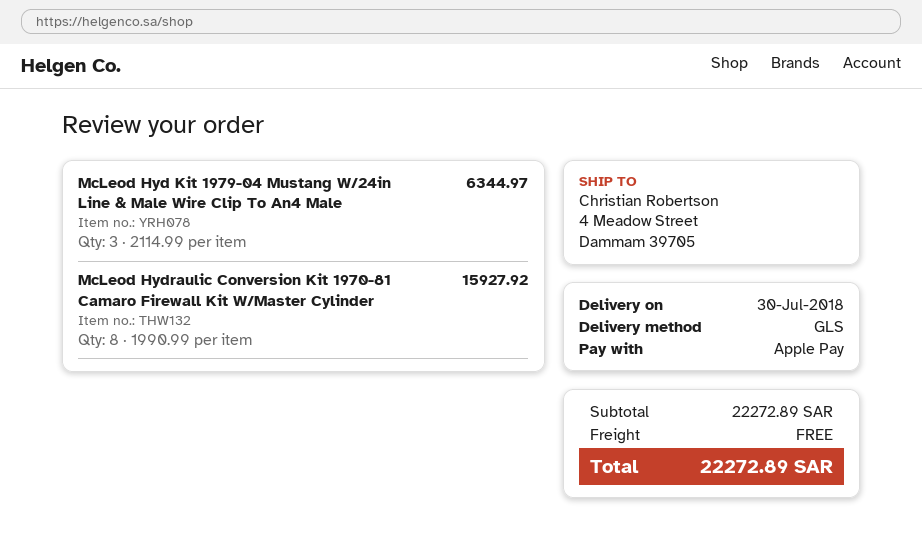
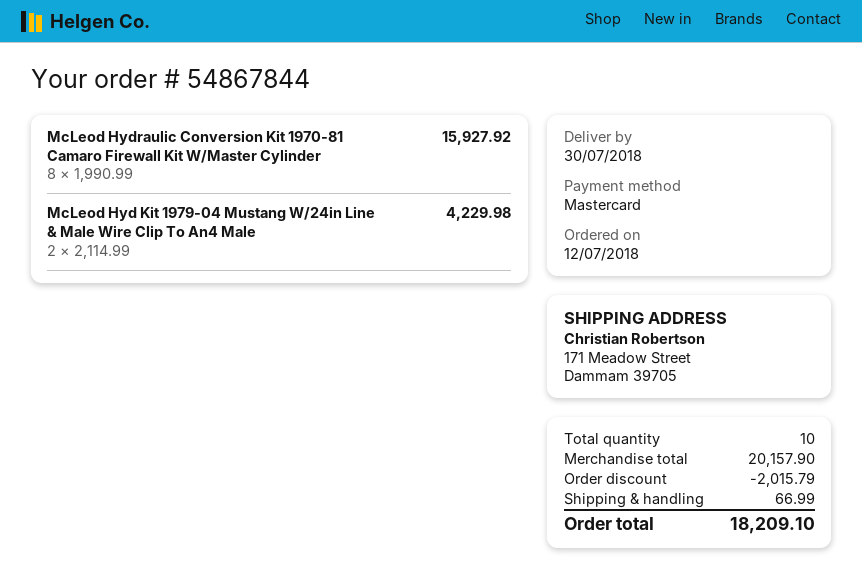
payment method: Apple Pay -> Mastercard
ship to: 4 Meadow Street, Dammam 39705 -> 171 Meadow Street, Dammam 39705
McLeod Hyd Kit 1979-04 Mustang W/24in Line & Male Wire Clip To An4 Male: 3 x 2114.99 = 6344.97 -> 2 x 2114.99 = 4229.98
subtotal: 22272.89 -> 20157.90
discount: none -> 2015.79
shipping: 0.00 -> 66.99
total: 22272.89 -> 18209.10

